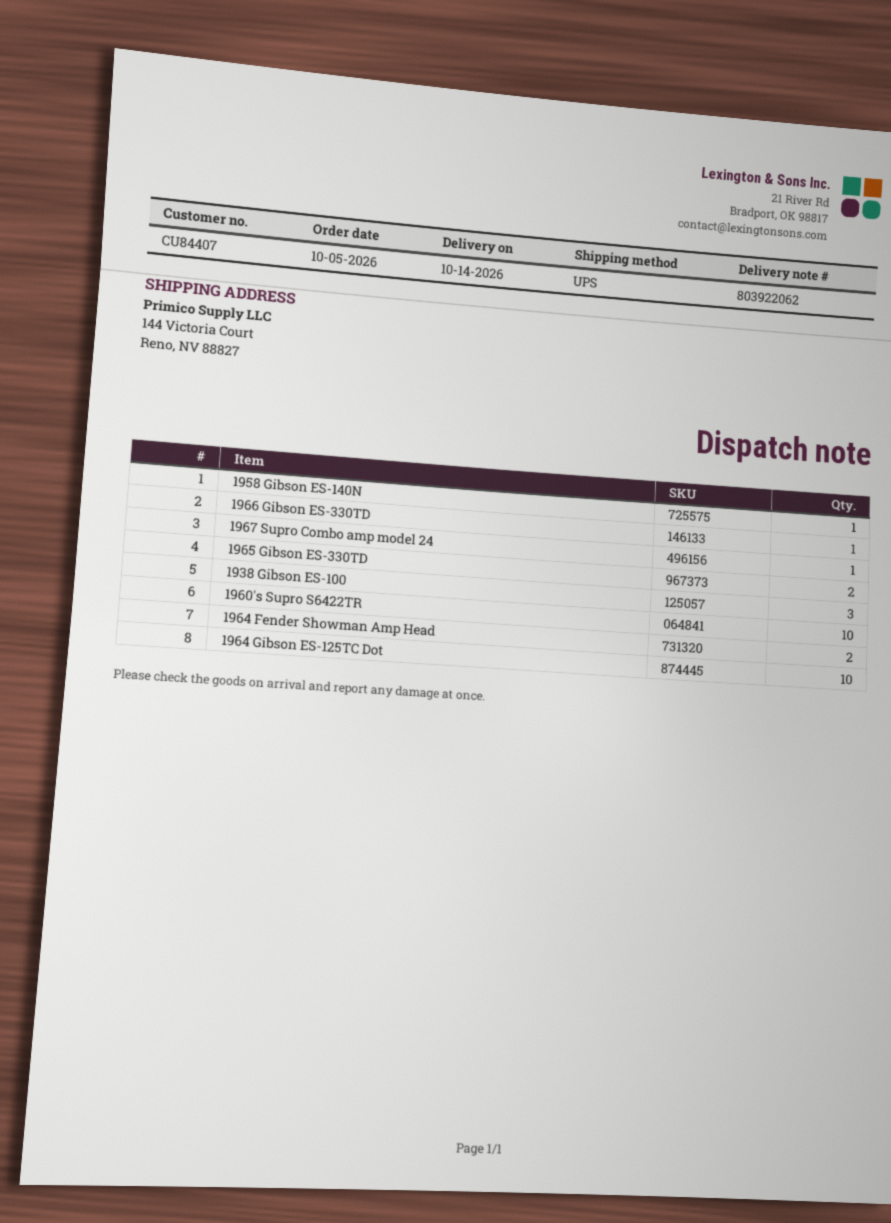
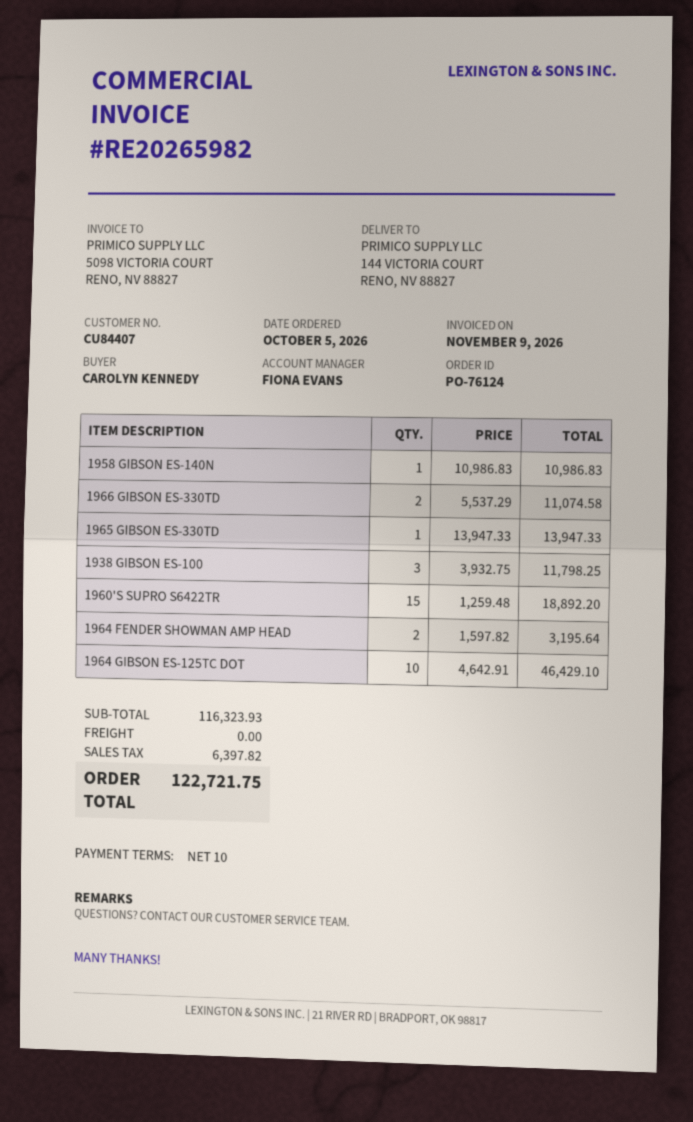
1966 Gibson ES-330TD: 1 -> 2
1967 Supro Combo amp model 24: 1 -> none
1965 Gibson ES-330TD: 2 -> 1
1960's Supro S6422TR: 10 -> 15

